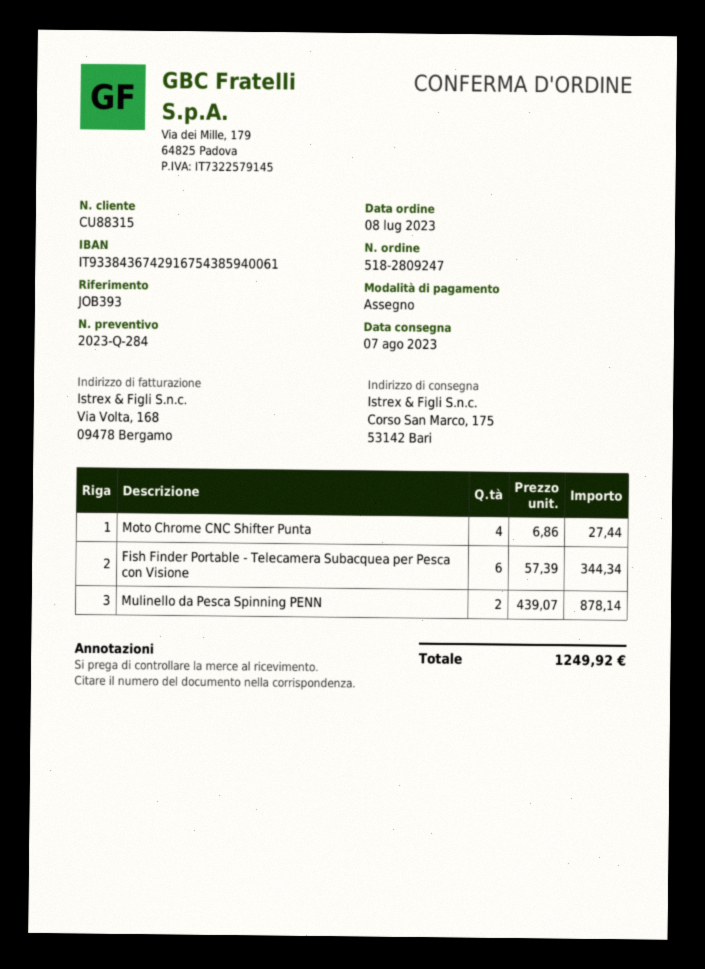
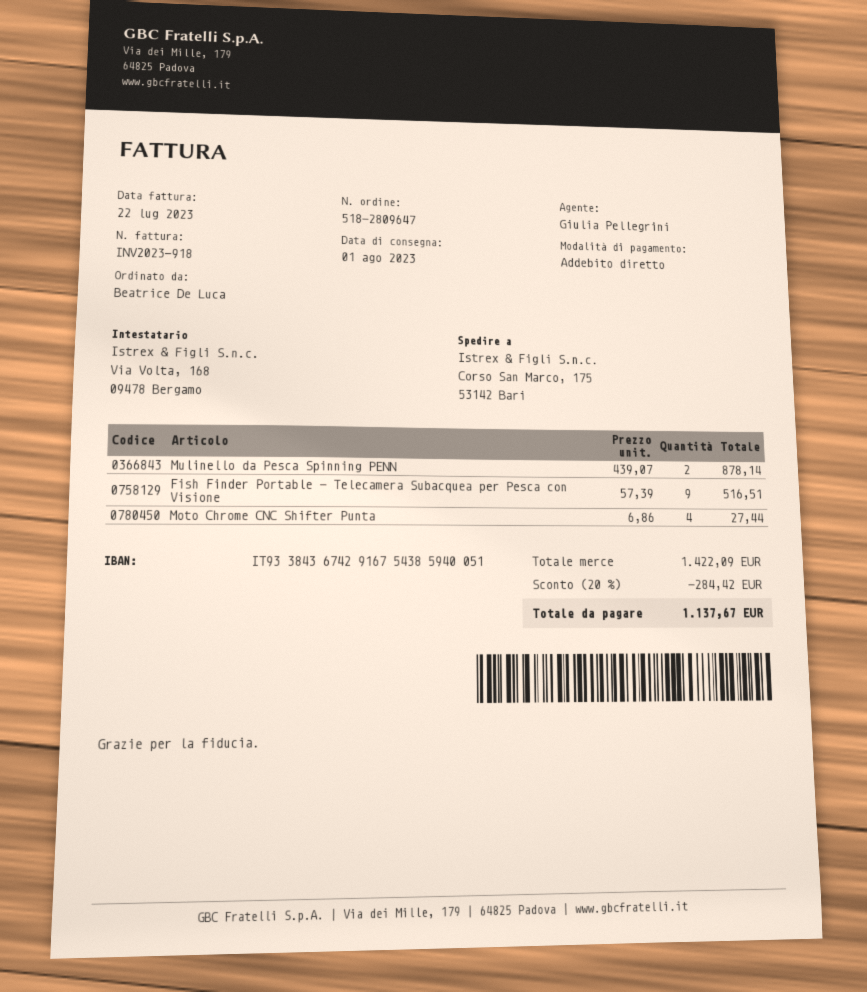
order number: 518-2809247 -> 518-2809647
delivery date: 2023-08-07 -> 2023-08-01
payment method: cheque -> direct debit
bank account: IT9338436742916754385940061 -> IT9338436742916754385940051
Fish Finder Portable - Telecamera Subacquea per Pesca con Visione: 6 x 57.39 = 344.34 -> 9 x 57.39 = 516.51
discount: none -> 20% = 284.42
total: 1249.92 -> 1137.67

